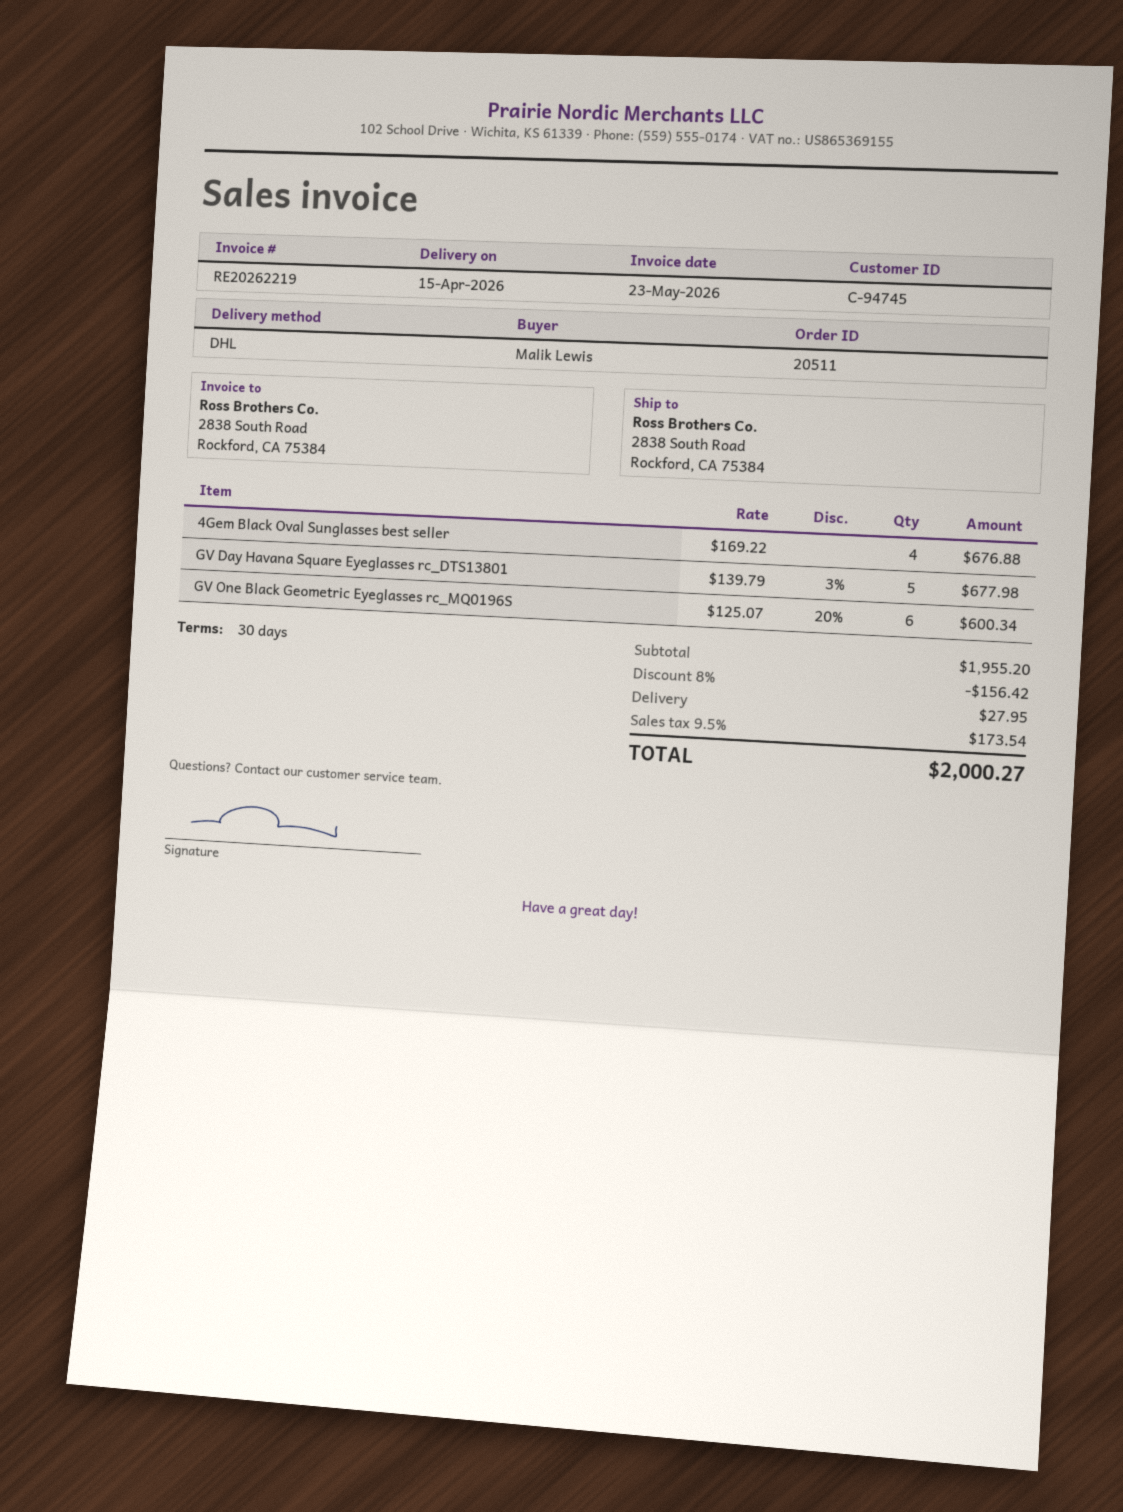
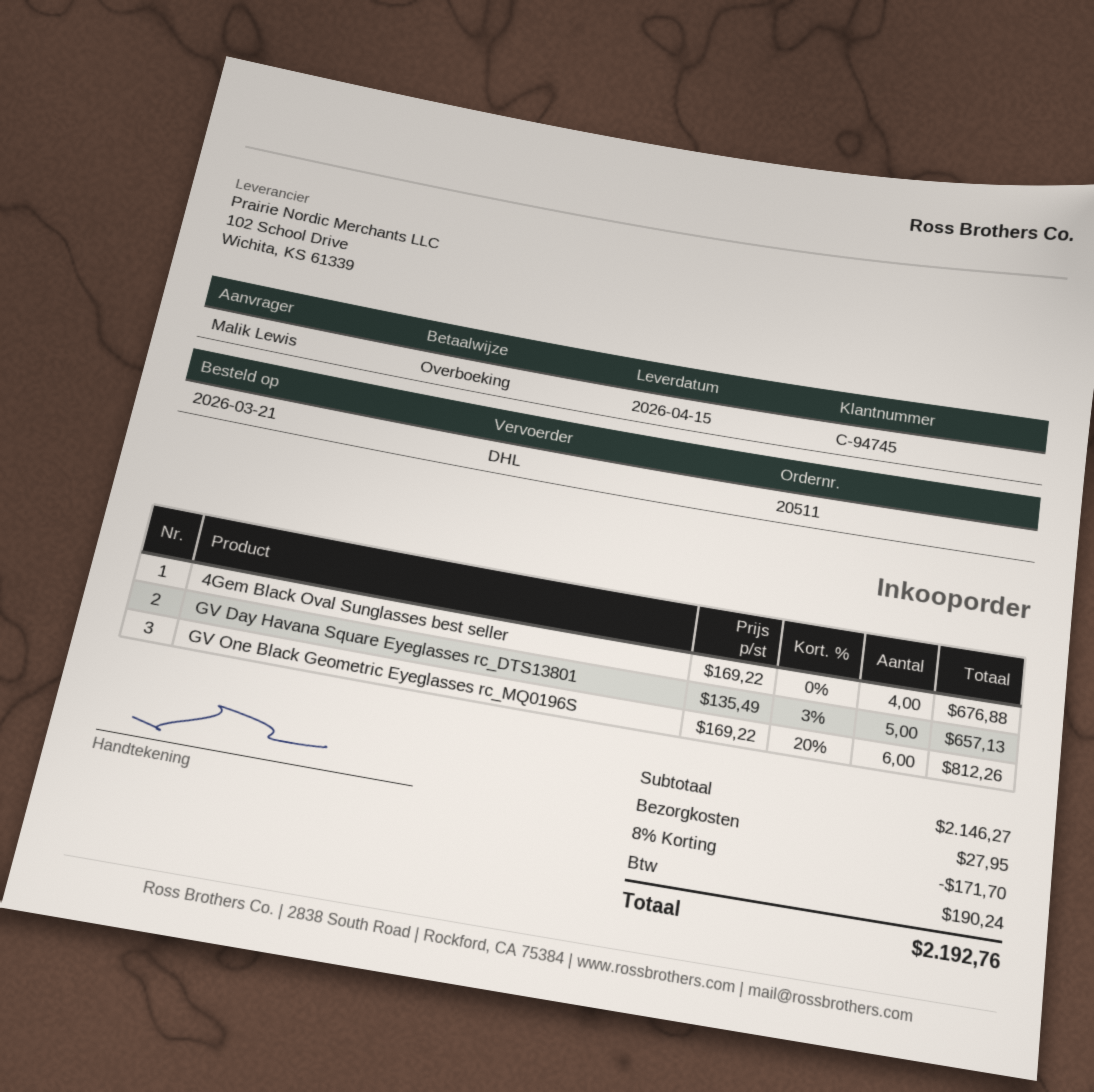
GV Day Havana Square Eyeglasses rc_DTS13801: 5 x 139.79 - 3% = 677.98 -> 5 x 135.49 - 3% = 657.13
GV One Black Geometric Eyeglasses rc_MQ0196S: 6 x 125.07 - 20% = 600.34 -> 6 x 169.22 - 20% = 812.26
subtotal: 1955.20 -> 2146.27
discount: 8% = 156.42 -> 8% = 171.70
tax: 173.54 -> 190.24
total: 2000.27 -> 2192.76

